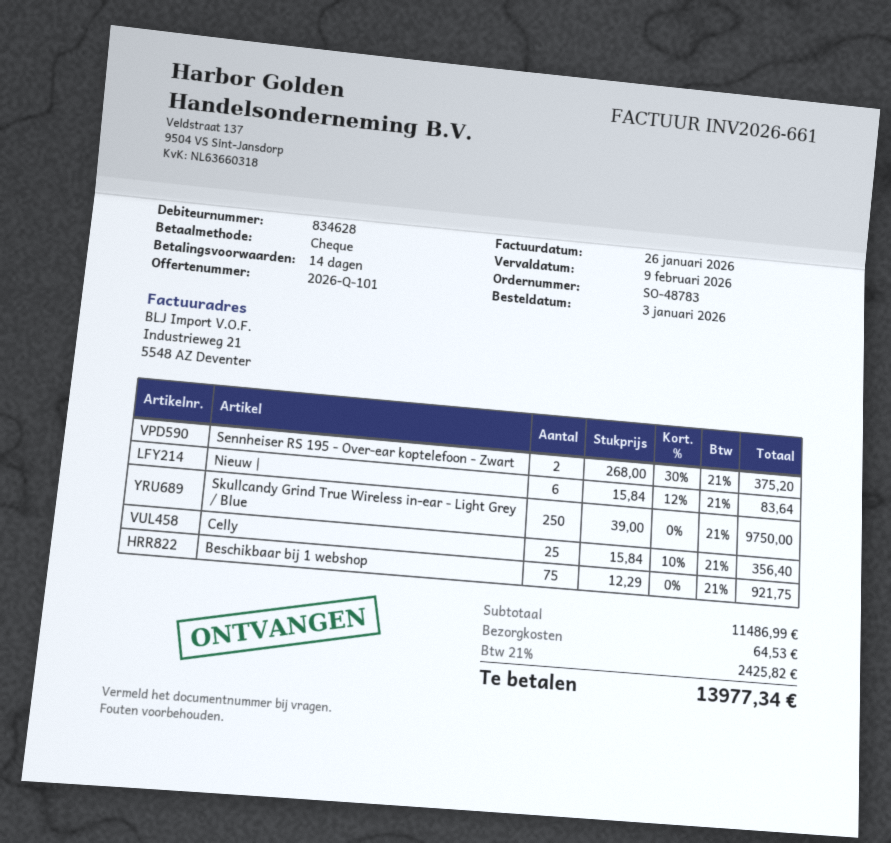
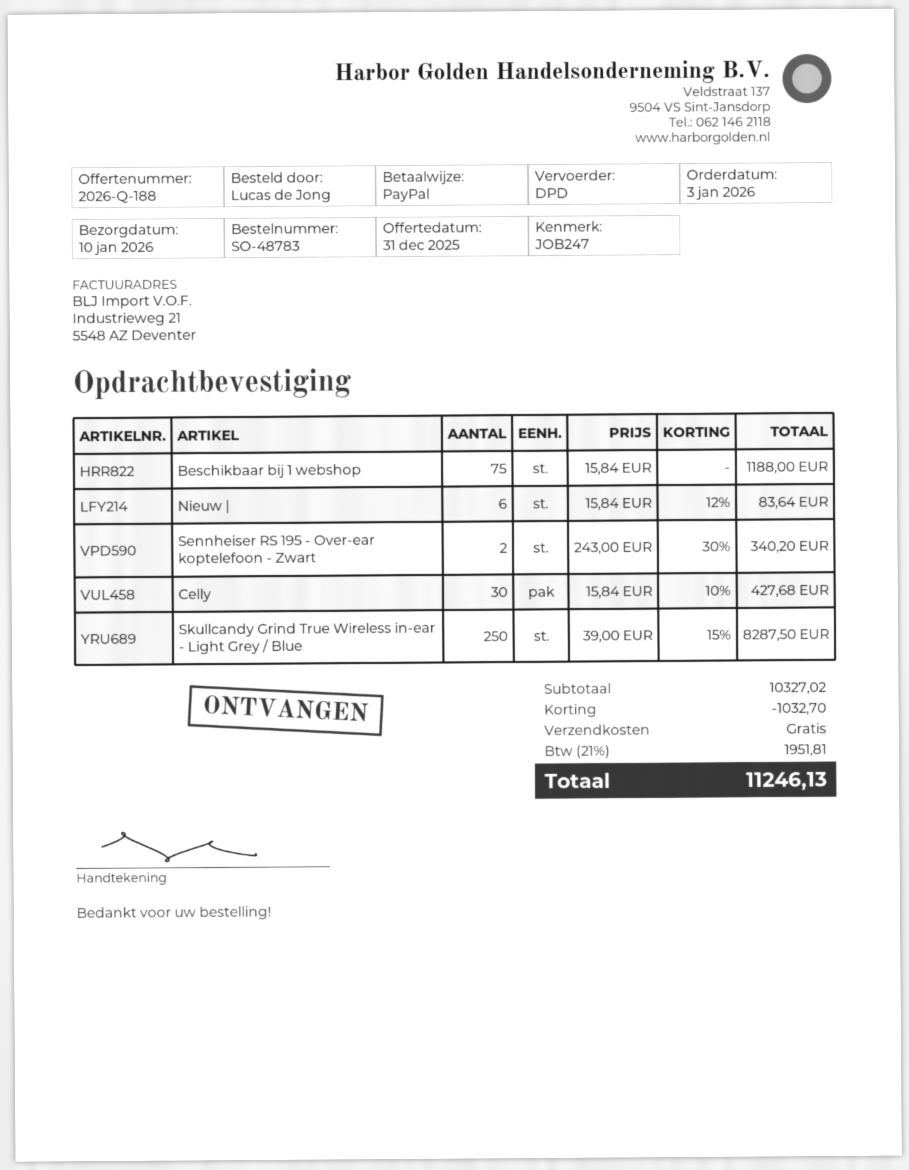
quote number: 2026-Q-101 -> 2026-Q-188
payment method: cheque -> PayPal
Sennheiser RS 195 - Over-ear koptelefoon - Zwart: 2 x 268.00 - 30% = 375.20 -> 2 x 243.00 - 30% = 340.20
Skullcandy Grind True Wireless in-ear - Light Grey / Blue: 250 x 39.00 = 9750.00 -> 250 x 39.00 - 15% = 8287.50
Celly: 25 x 15.84 - 10% = 356.40 -> 30 x 15.84 - 10% = 427.68
Beschikbaar bij 1 webshop: 75 x 12.29 = 921.75 -> 75 x 15.84 = 1188.00
subtotal: 11486.99 -> 10327.02
discount: none -> 1032.70
shipping: 64.53 -> 0.00
tax: 21% = 2425.82 -> 21% = 1951.81
total: 13977.34 -> 11246.13

